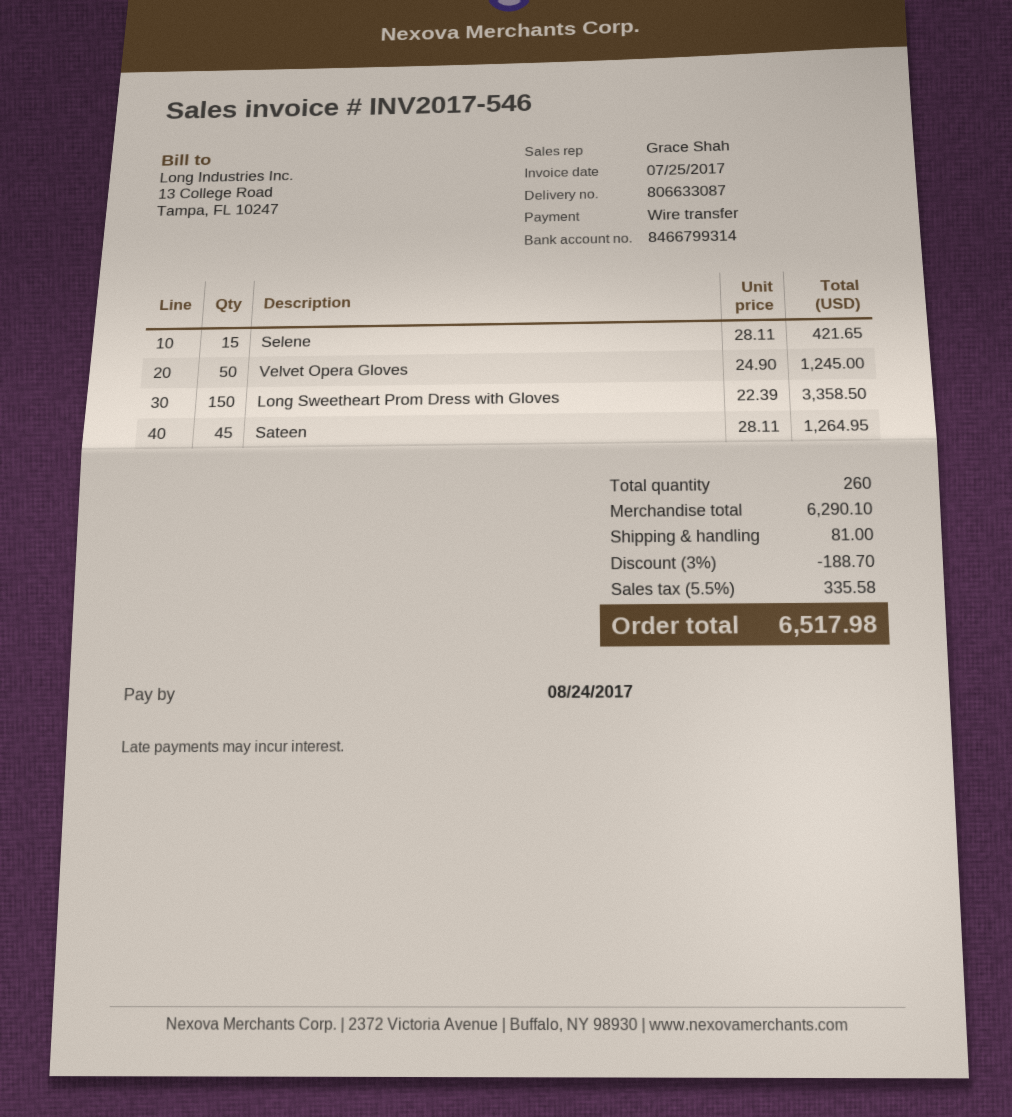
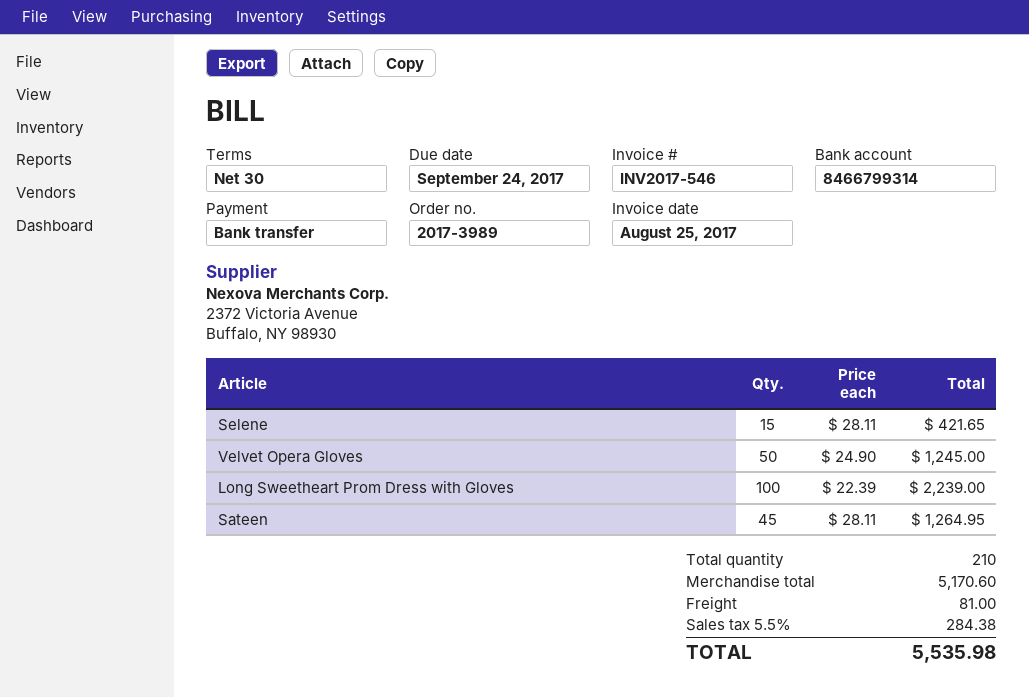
invoice date: 2017-07-25 -> 2017-08-25
due date: 2017-08-24 -> 2017-09-24
Long Sweetheart Prom Dress with Gloves: 150 x 22.39 = 3358.50 -> 100 x 22.39 = 2239.00
total quantity: 260 -> 210
subtotal: 6290.10 -> 5170.60
discount: 3% = 188.70 -> none
tax: 5.5% = 335.58 -> 5.5% = 284.38
total: 6517.98 -> 5535.98

